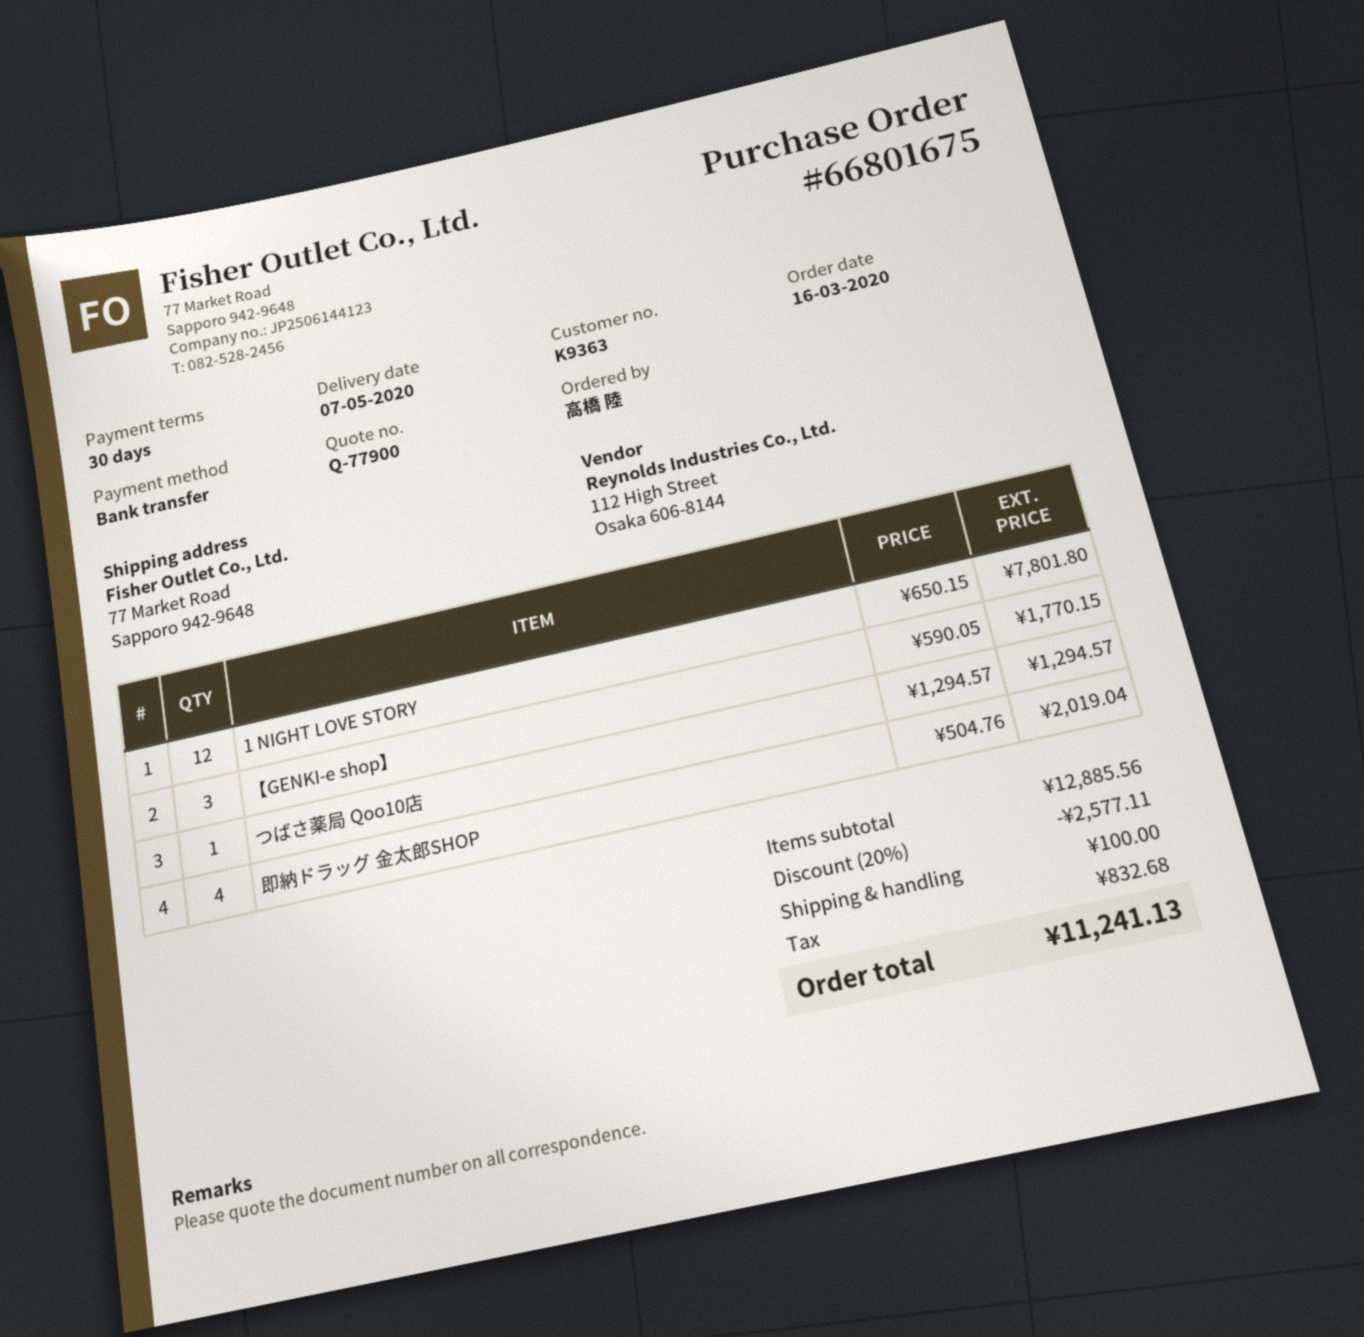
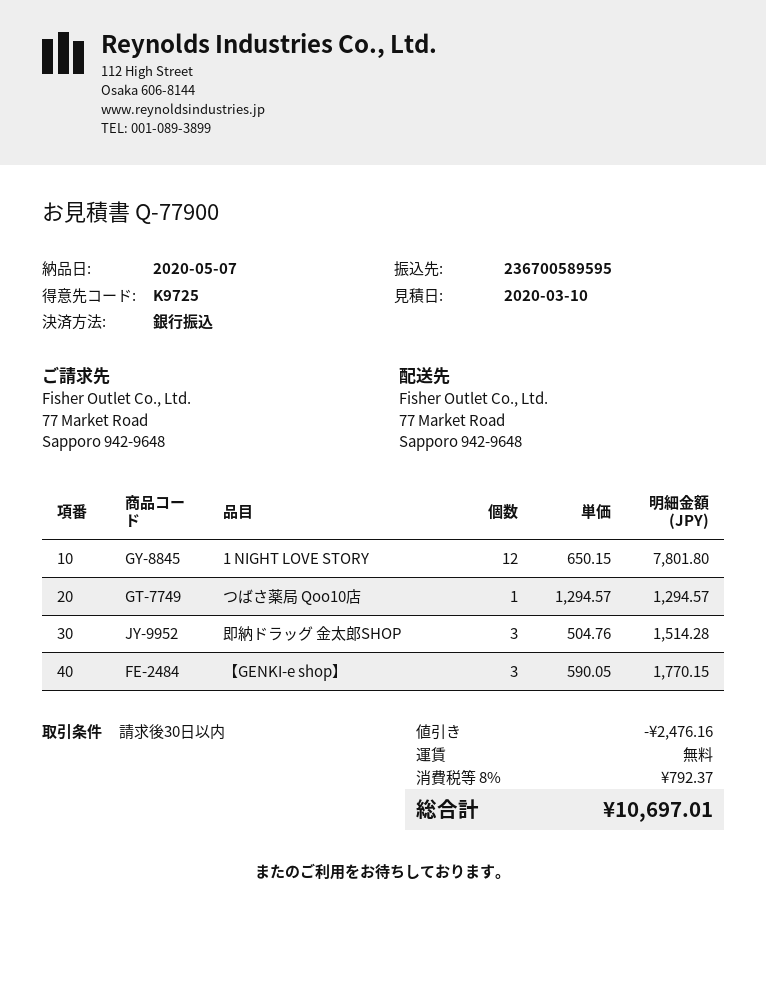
customer number: K9363 -> K9725
即納ドラッグ 金太郎SHOP: 4 x 504.76 = 2019.04 -> 3 x 504.76 = 1514.28
discount: 2577.11 -> 2476.16
shipping: 100.00 -> 0.00
tax: 832.68 -> 792.37
total: 11241.13 -> 10697.01

